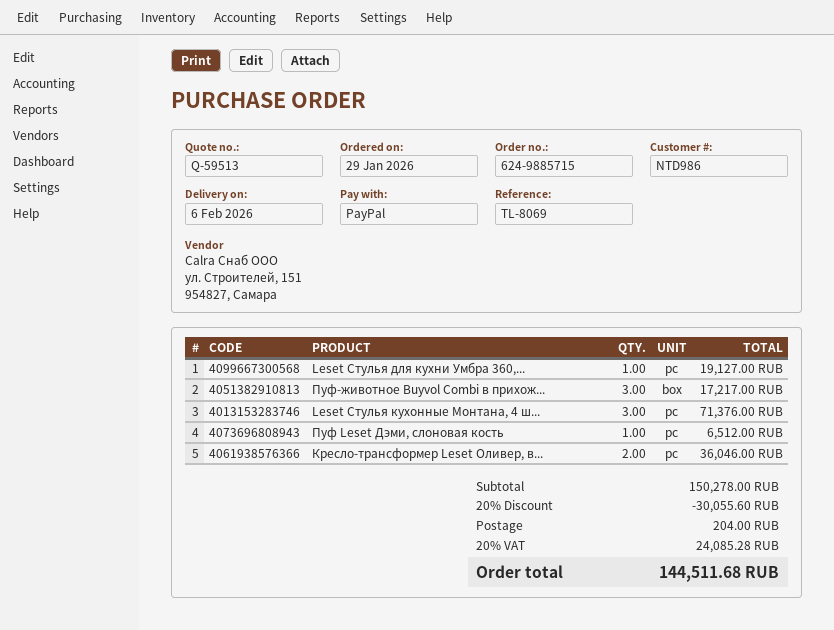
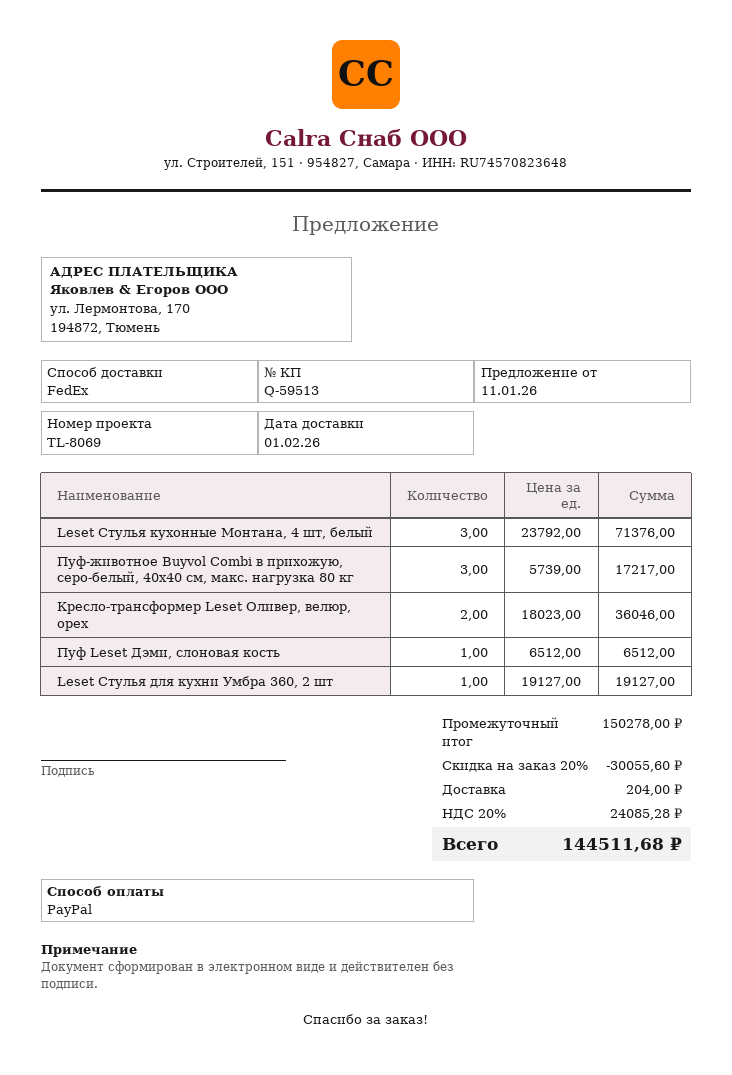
delivery date: 2026-02-06 -> 2026-02-01

